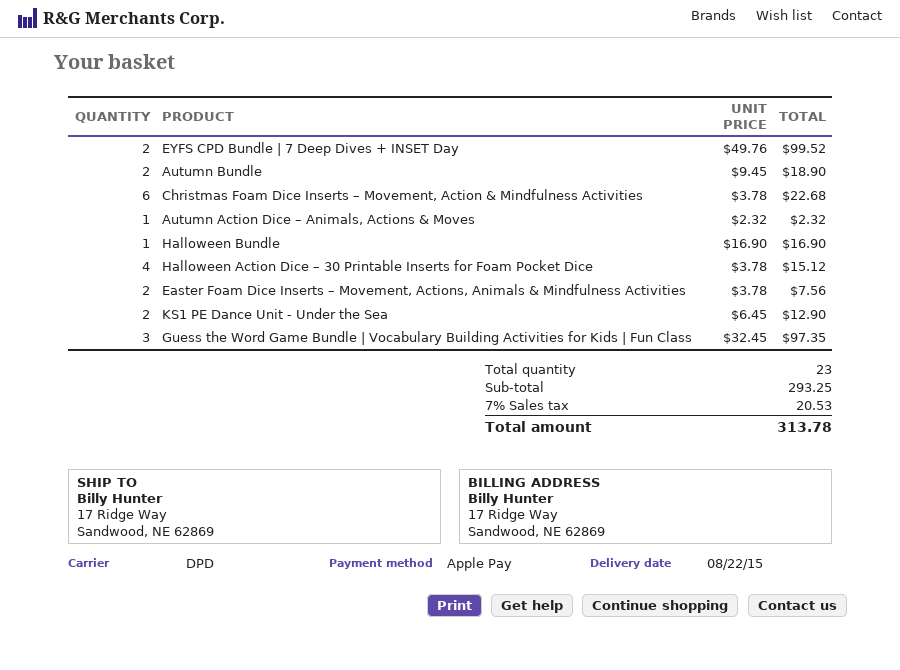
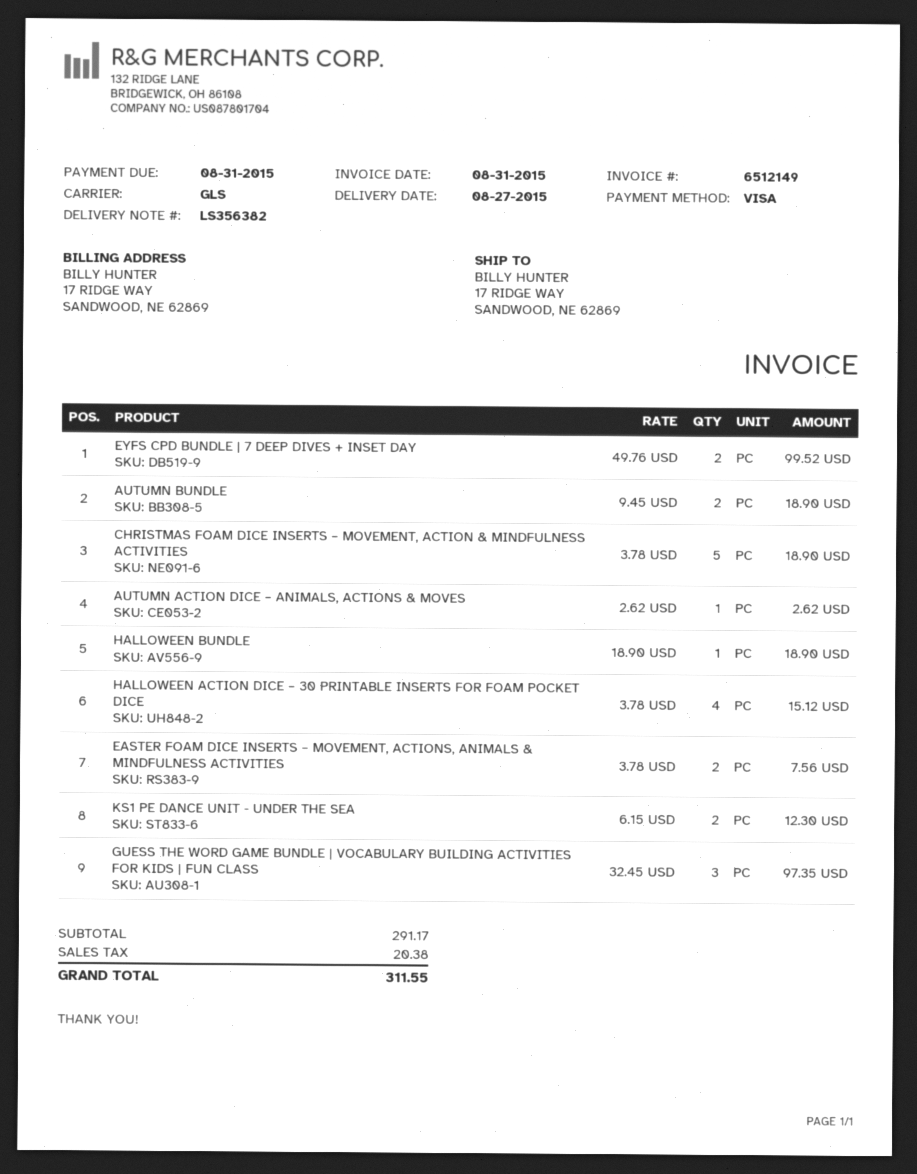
delivery date: 2015-08-22 -> 2015-08-27
payment method: Apple Pay -> Visa
shipping method: DPD -> GLS
Christmas Foam Dice Inserts – Movement, Action & Mindfulness Activities: 6 x 3.78 = 22.68 -> 5 x 3.78 = 18.90
Autumn Action Dice – Animals, Actions & Moves: 1 x 2.32 = 2.32 -> 1 x 2.62 = 2.62
Halloween Bundle: 1 x 16.90 = 16.90 -> 1 x 18.90 = 18.90
KS1 PE Dance Unit - Under the Sea: 2 x 6.45 = 12.90 -> 2 x 6.15 = 12.30
subtotal: 293.25 -> 291.17
tax: 20.53 -> 20.38
total: 313.78 -> 311.55

